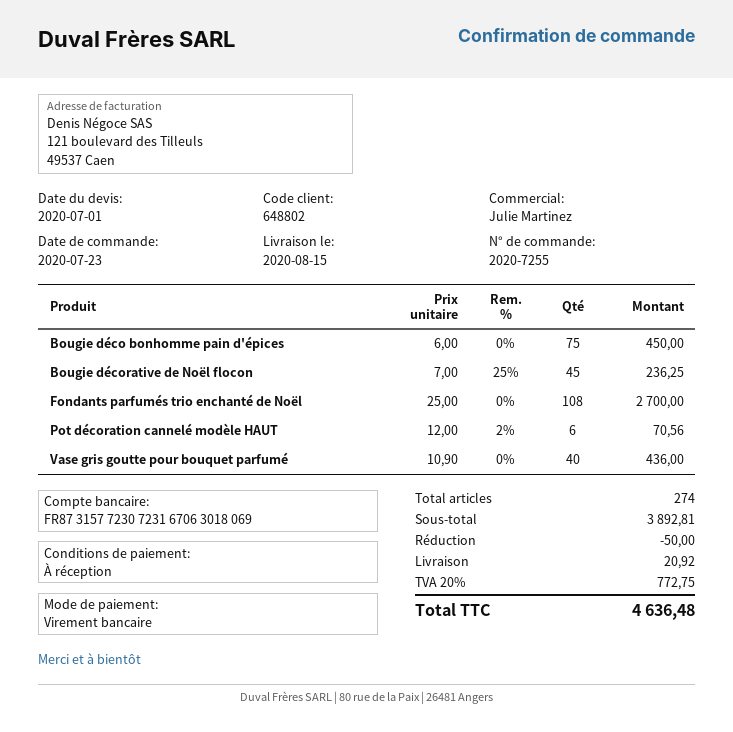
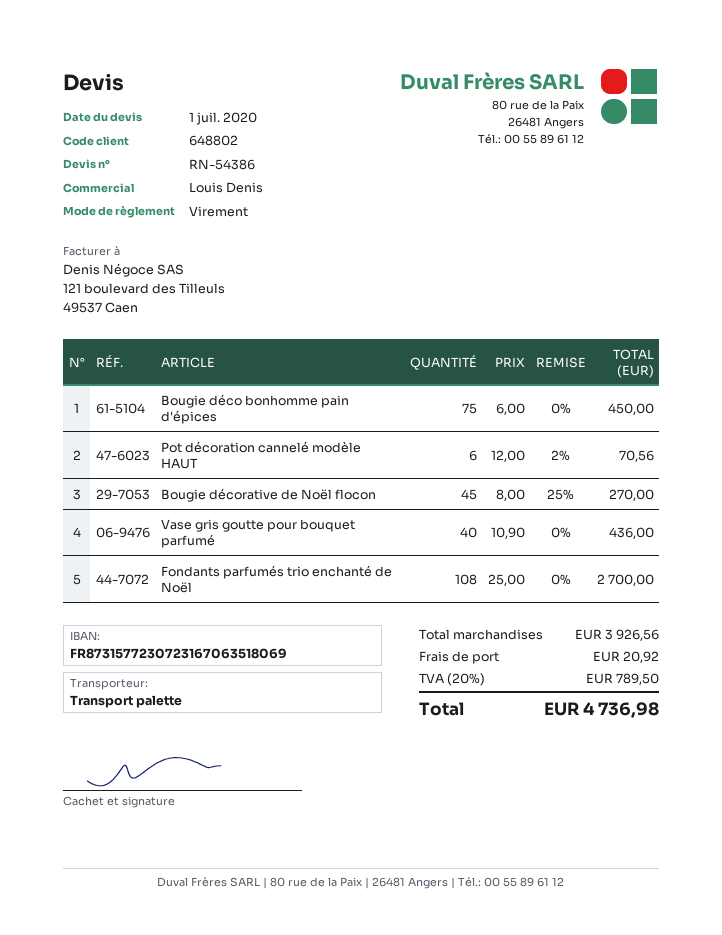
sales rep: Julie Martinez -> Louis Denis
bank account: FR8731577230723167063018069 -> FR8731577230723167063518069
Bougie décorative de Noël flocon: 45 x 7.00 - 25% = 236.25 -> 45 x 8.00 - 25% = 270.00
subtotal: 3892.81 -> 3926.56
discount: 50.00 -> none
tax: 20% = 772.75 -> 20% = 789.50
total: 4636.48 -> 4736.98

